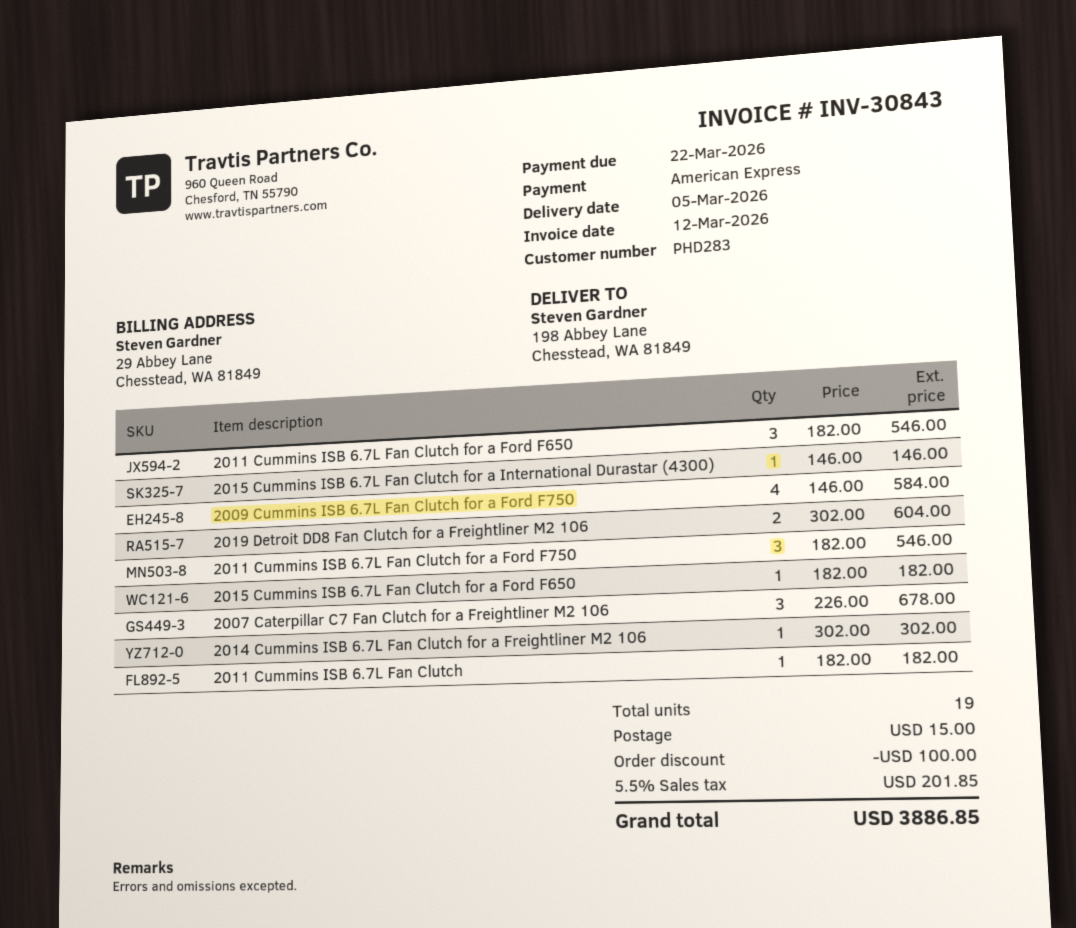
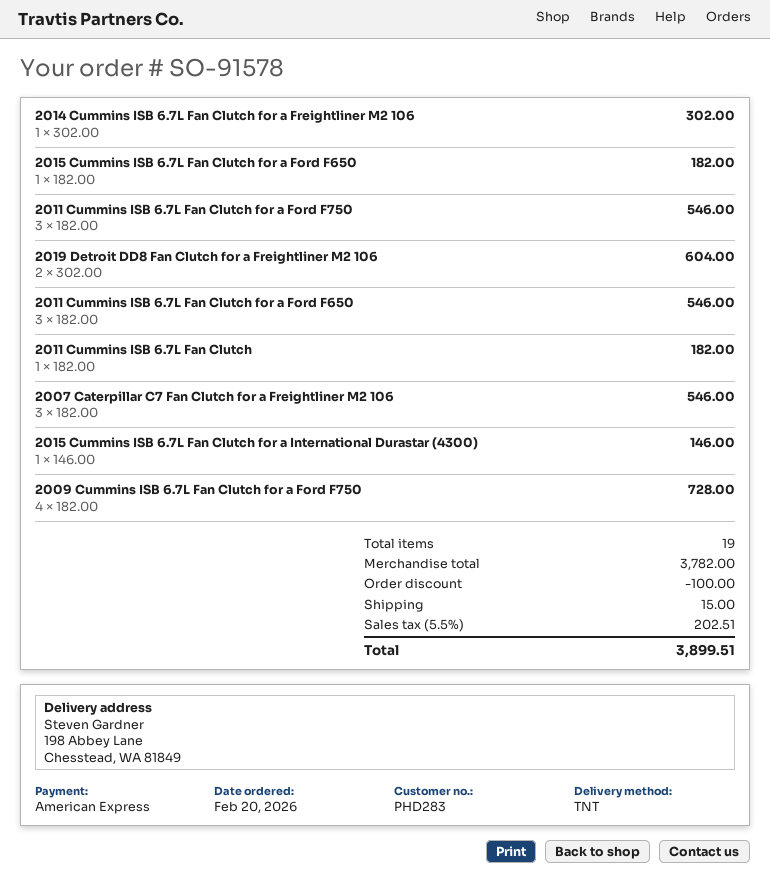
2009 Cummins ISB 6.7L Fan Clutch for a Ford F750: 4 x 146.00 = 584.00 -> 4 x 182.00 = 728.00
2007 Caterpillar C7 Fan Clutch for a Freightliner M2 106: 3 x 226.00 = 678.00 -> 3 x 182.00 = 546.00
tax: 5.5% = 201.85 -> 5.5% = 202.51
total: 3886.85 -> 3899.51

